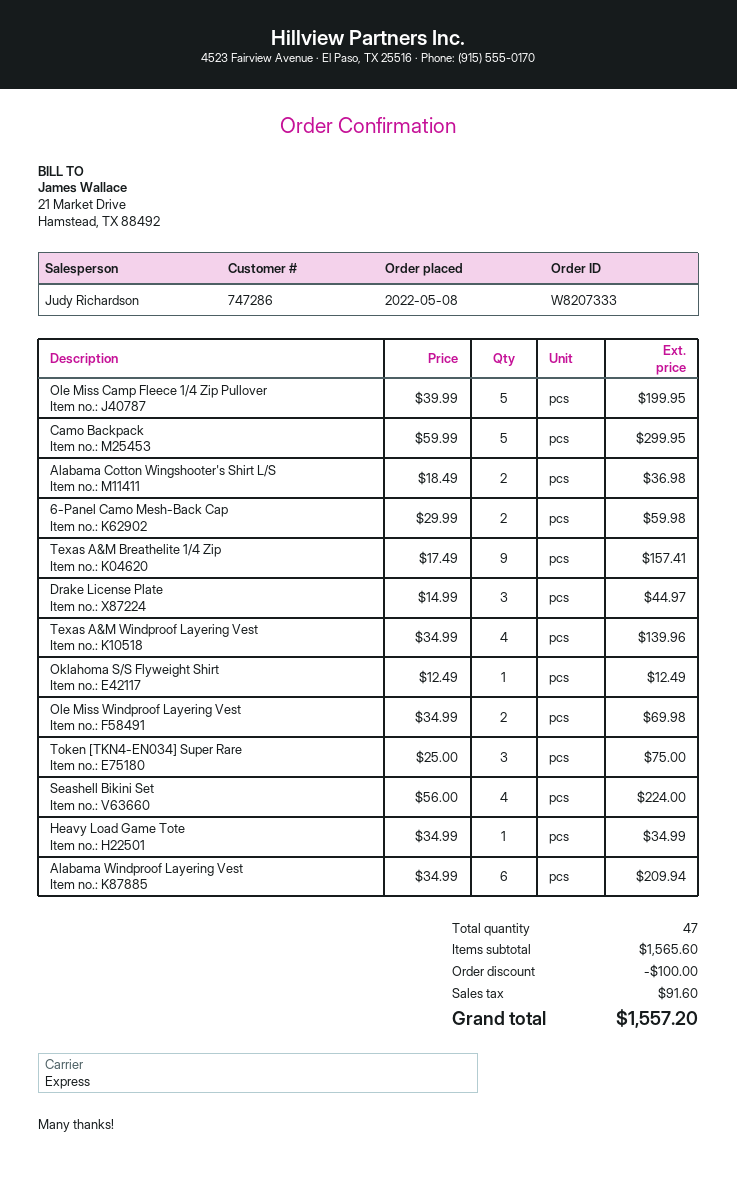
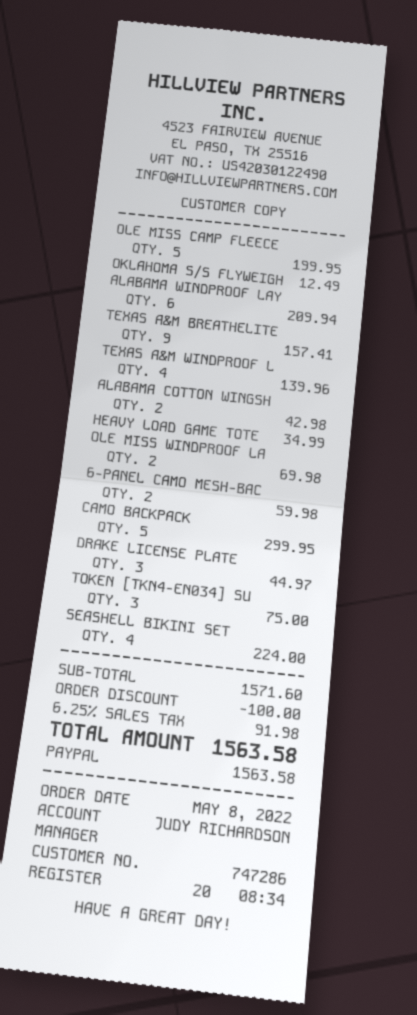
Alabama Cotton Wingshooter's Shirt L/S: 2 for 36.98 -> 2 for 42.98
subtotal: 1565.60 -> 1571.60
tax: 91.60 -> 91.98
total: 1557.20 -> 1563.58

